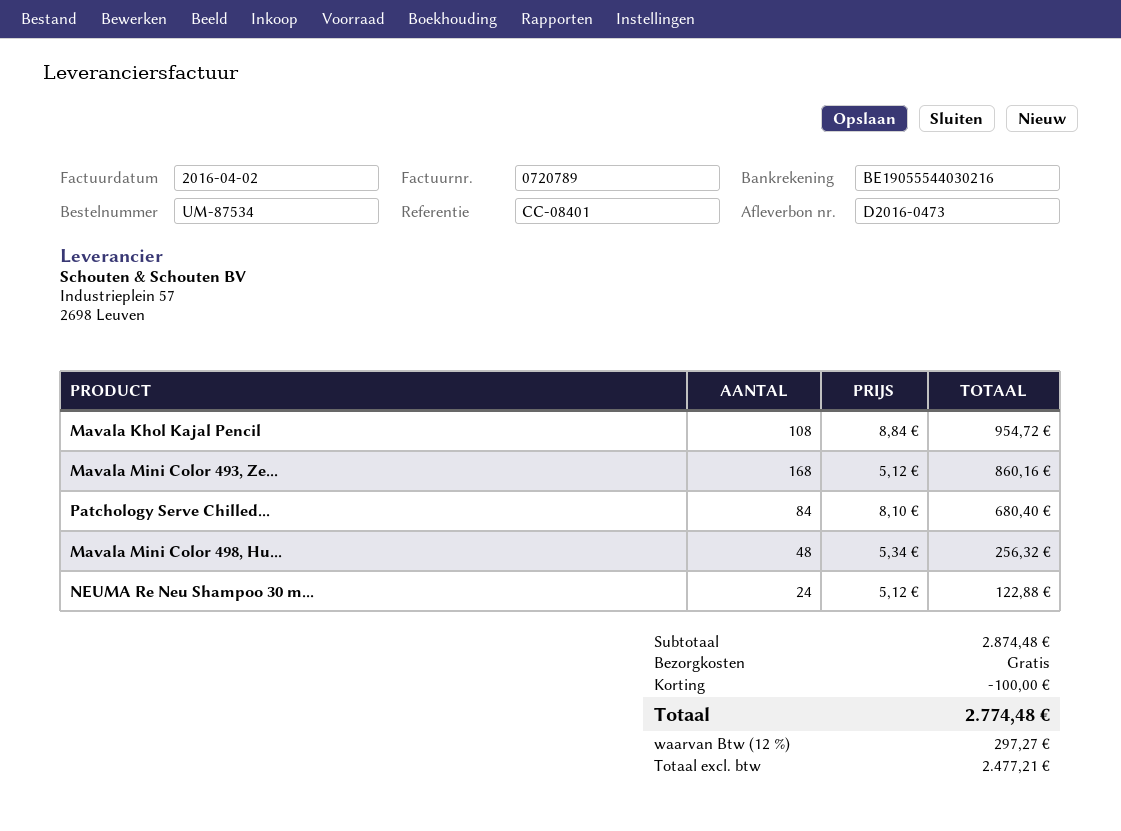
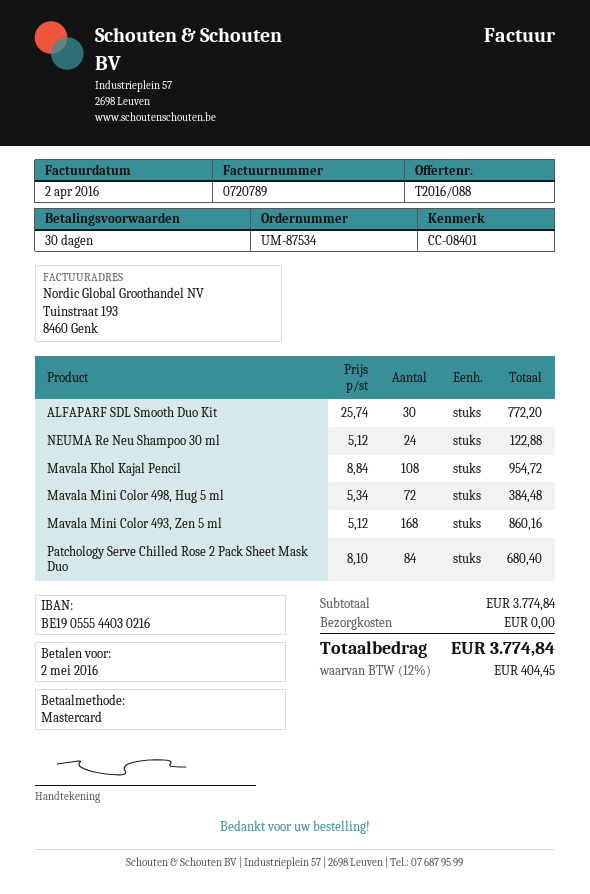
Mavala Mini Color 498, Hu...: 48 x 5.34 = 256.32 -> 72 x 5.34 = 384.48
ALFAPARF SDL Smooth Duo Kit: none -> 30 x 25.74 = 772.20
subtotal: 2874.48 -> 3774.84
discount: 100.00 -> none
tax: 12% = 297.27 -> 12% = 404.45
total: 2774.48 -> 3774.84

